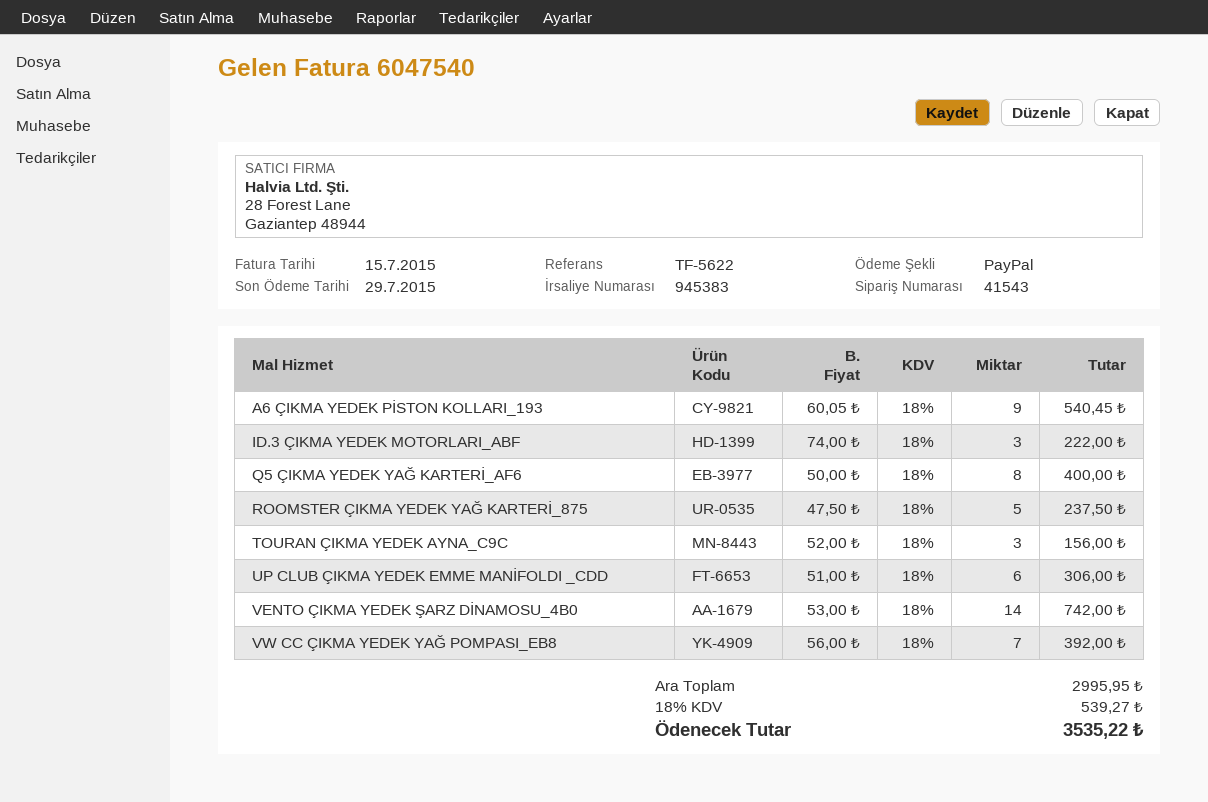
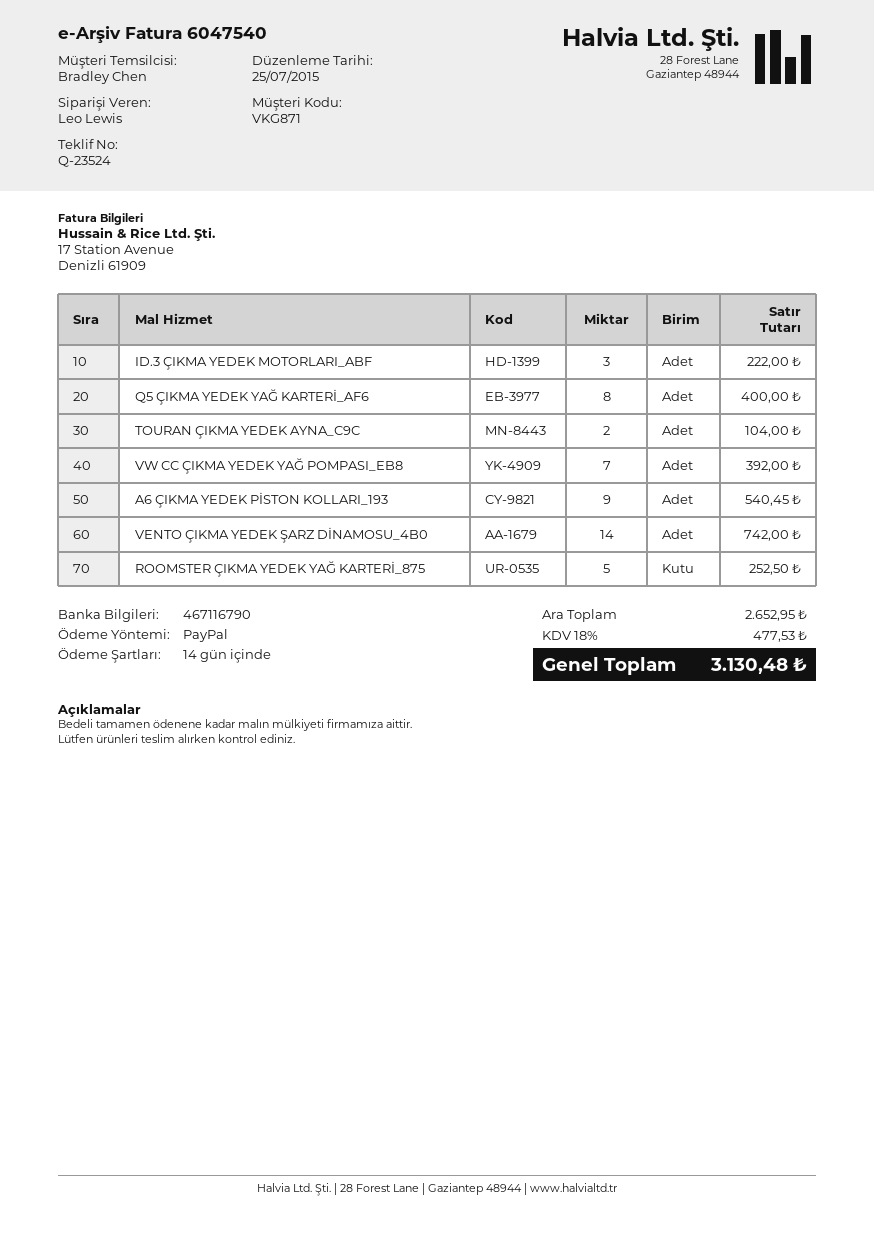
invoice date: 2015-07-15 -> 2015-07-25
ROOMSTER ÇIKMA YEDEK YAĞ KARTERİ_875: 5 for 237.50 -> 5 for 252.50
TOURAN ÇIKMA YEDEK AYNA_C9C: 3 for 156.00 -> 2 for 104.00
UP CLUB ÇIKMA YEDEK EMME MANİFOLDI _CDD: 6 for 306.00 -> none
subtotal: 2995.95 -> 2652.95
tax: 18% = 539.27 -> 18% = 477.53
total: 3535.22 -> 3130.48

